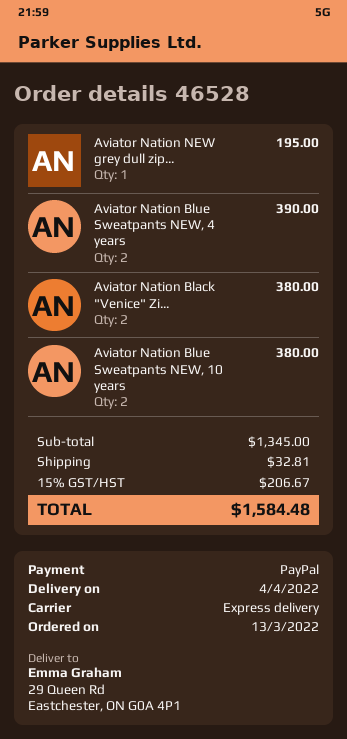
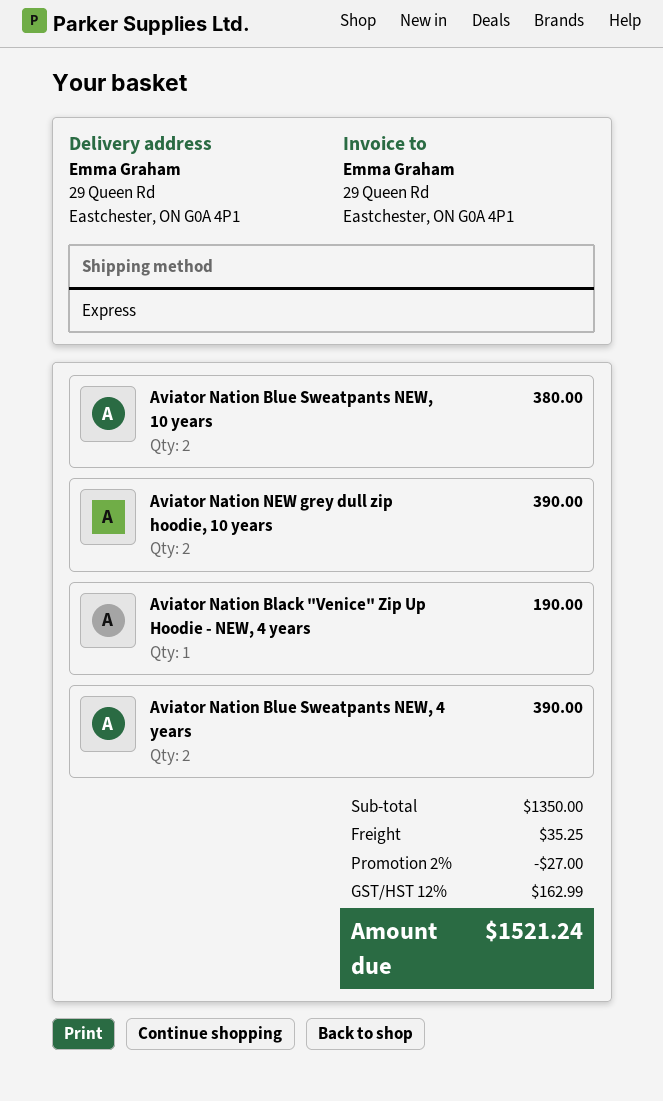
Aviator Nation NEW grey dull zip...: 1 for 195.00 -> 2 for 390.00
Aviator Nation Black "Venice" Zi...: 2 for 380.00 -> 1 for 190.00
subtotal: 1345.00 -> 1350.00
discount: none -> 2% = 27.00
shipping: 32.81 -> 35.25
tax: 15% = 206.67 -> 12% = 162.99
total: 1584.48 -> 1521.24

